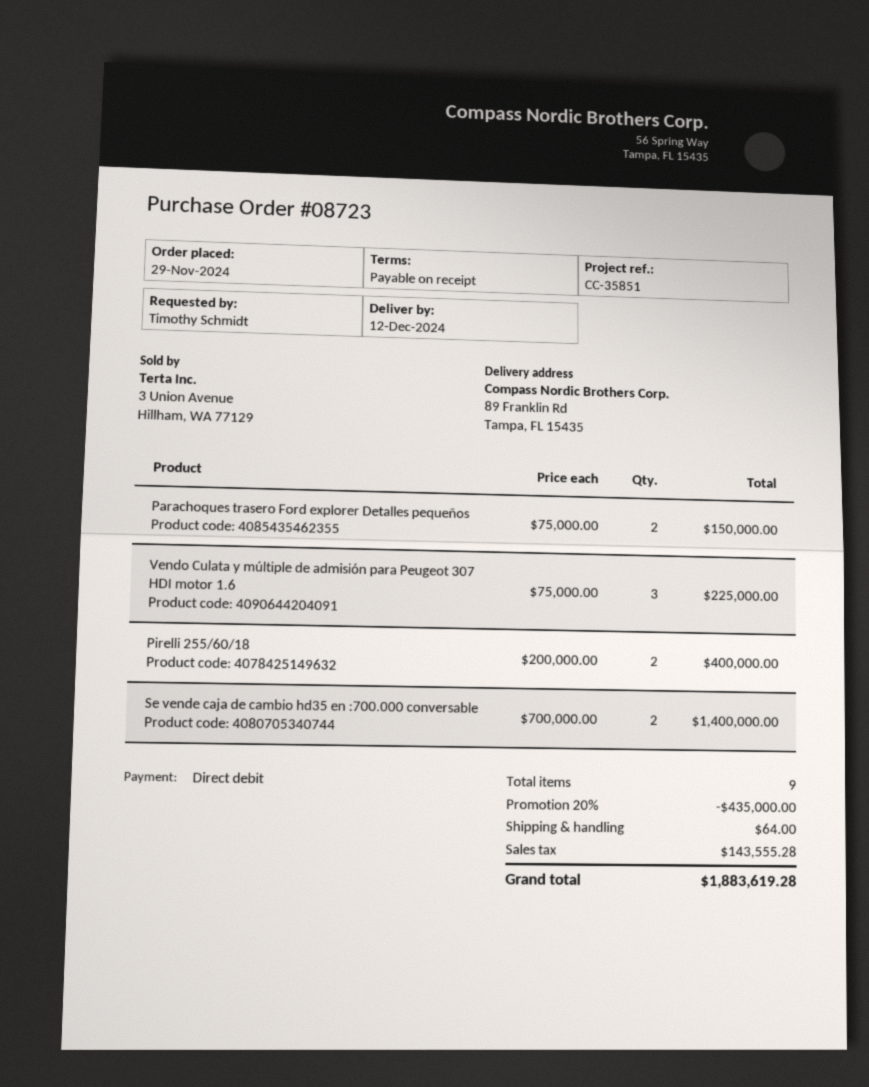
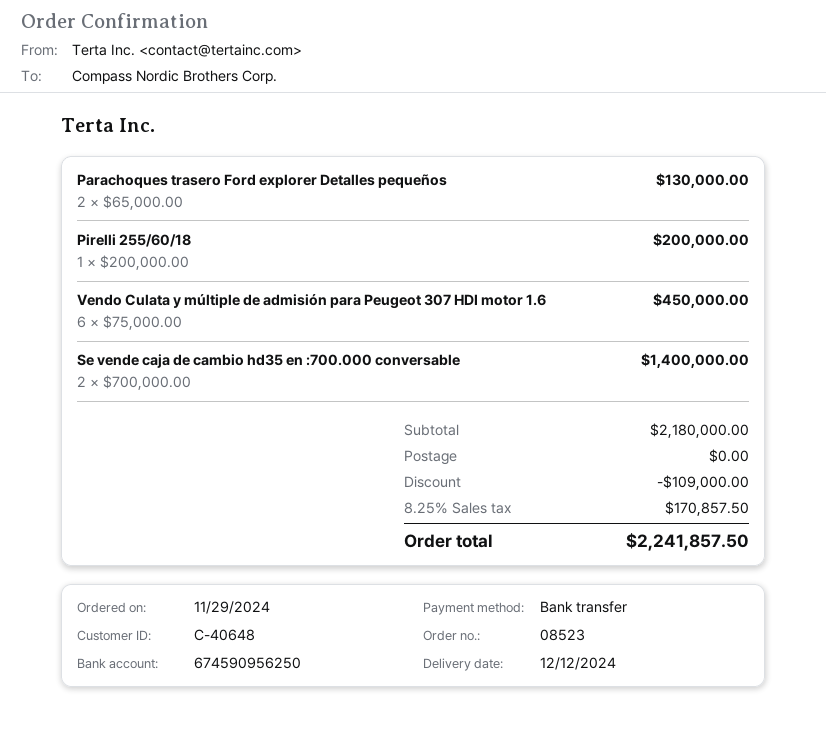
order number: 08723 -> 08523
payment method: direct debit -> bank transfer
Parachoques trasero Ford explorer Detalles pequeños: 2 x 75000.00 = 150000.00 -> 2 x 65000.00 = 130000.00
Vendo Culata y múltiple de admisión para Peugeot 307 HDI motor 1.6: 3 x 75000.00 = 225000.00 -> 6 x 75000.00 = 450000.00
Pirelli 255/60/18: 2 x 200000.00 = 400000.00 -> 1 x 200000.00 = 200000.00
discount: 435000.00 -> 109000.00
shipping: 64.00 -> 0.00
tax: 143555.28 -> 170857.50
total: 1883619.28 -> 2241857.50

